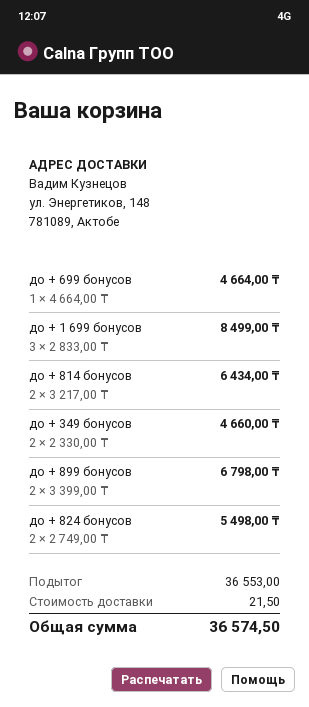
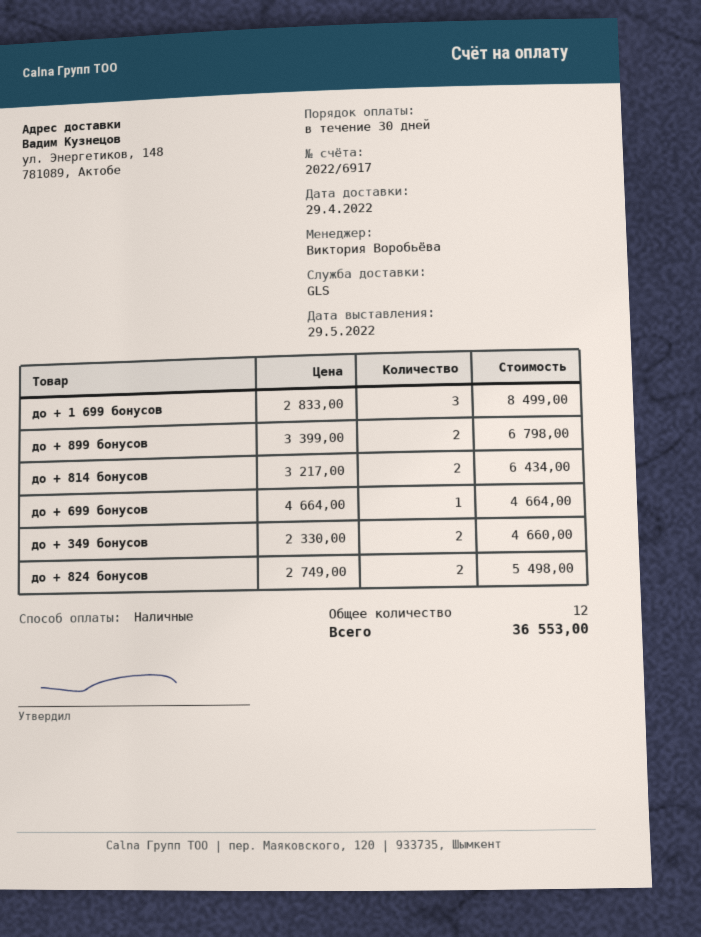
shipping: 21.50 -> none
total: 36574.50 -> 36553.00

